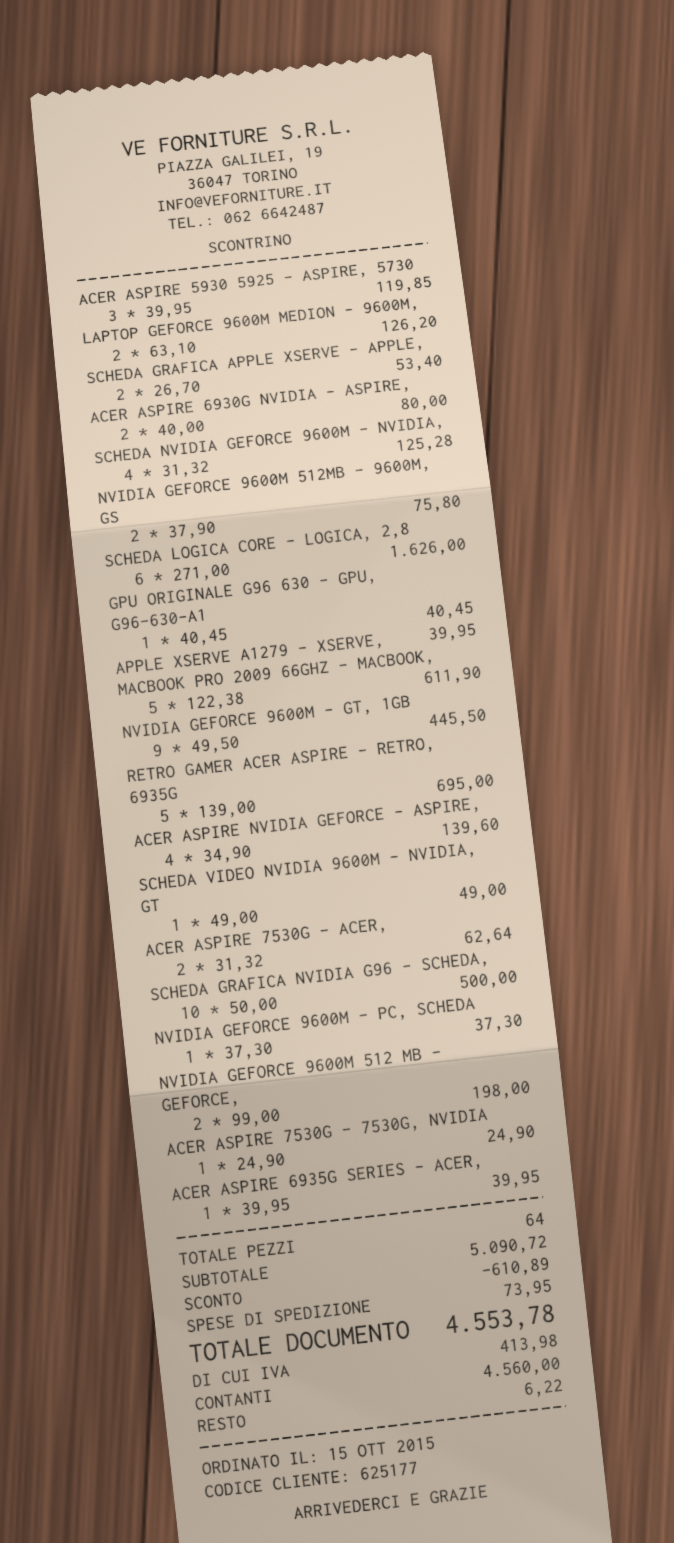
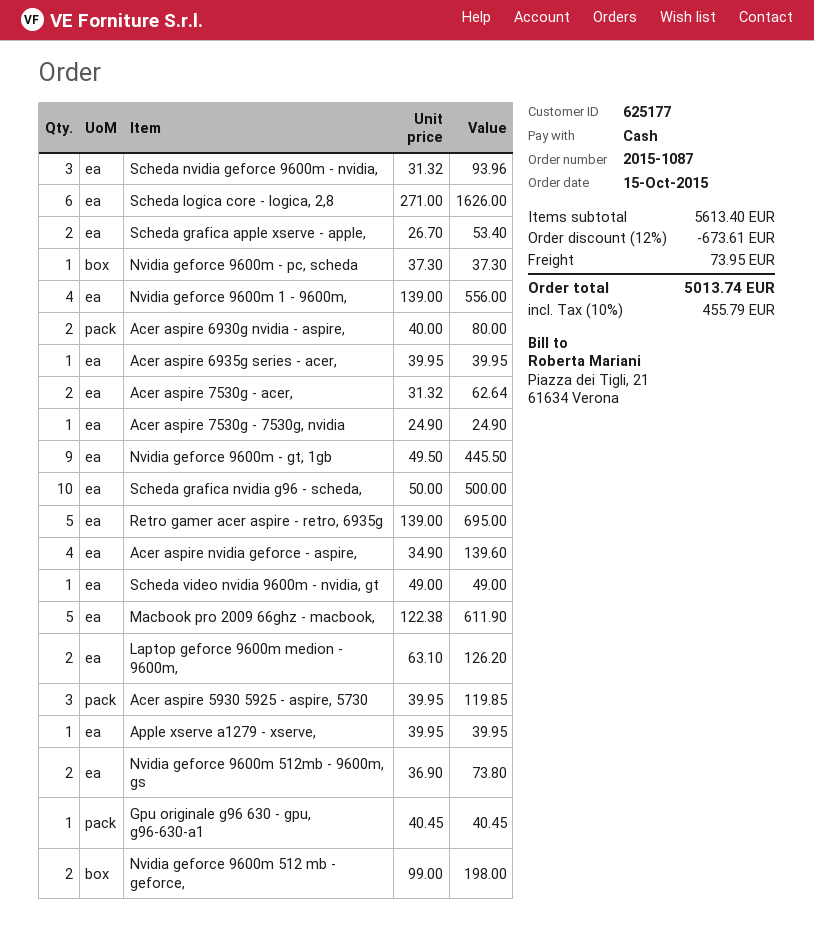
SCHEDA NVIDIA GEFORCE 9600M - NVIDIA,: 4 x 31.32 = 125.28 -> 3 x 31.32 = 93.96
NVIDIA GEFORCE 9600M 512MB - 9600M, GS: 2 x 37.90 = 75.80 -> 2 x 36.90 = 73.80
Nvidia geforce 9600m 1 - 9600m,: none -> 4 x 139.00 = 556.00
subtotal: 5090.72 -> 5613.40
discount: 610.89 -> 673.61
tax: 413.98 -> 455.79
total: 4553.78 -> 5013.74

